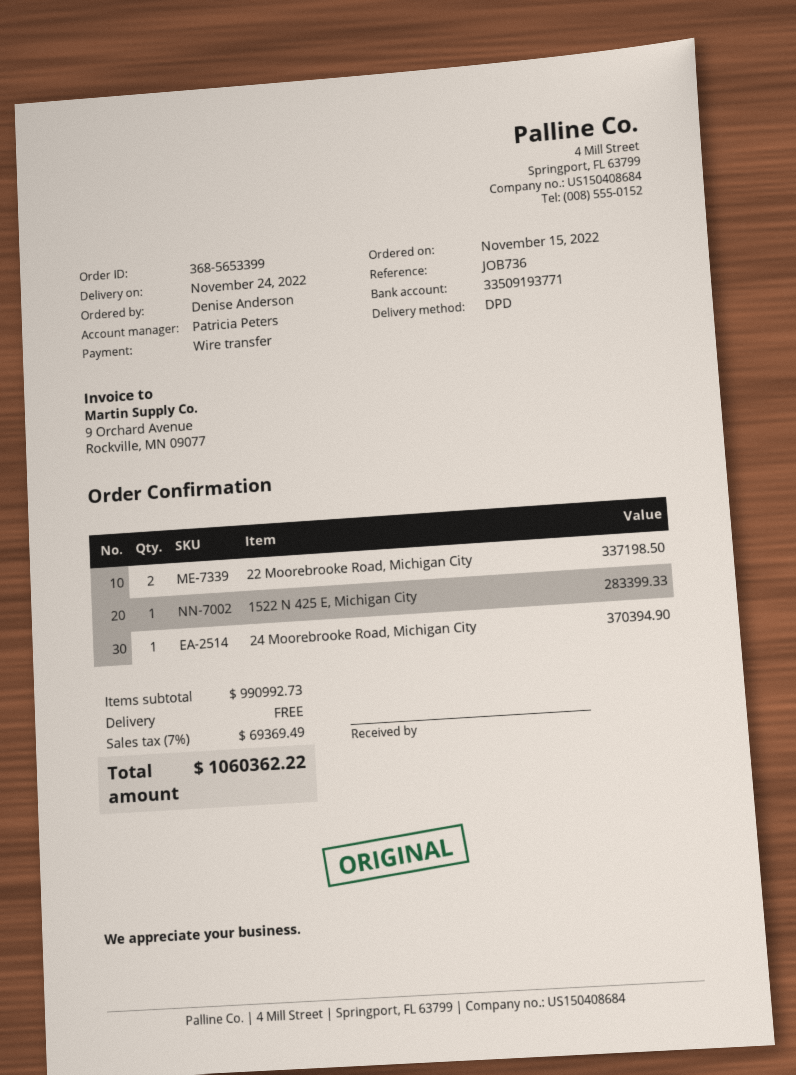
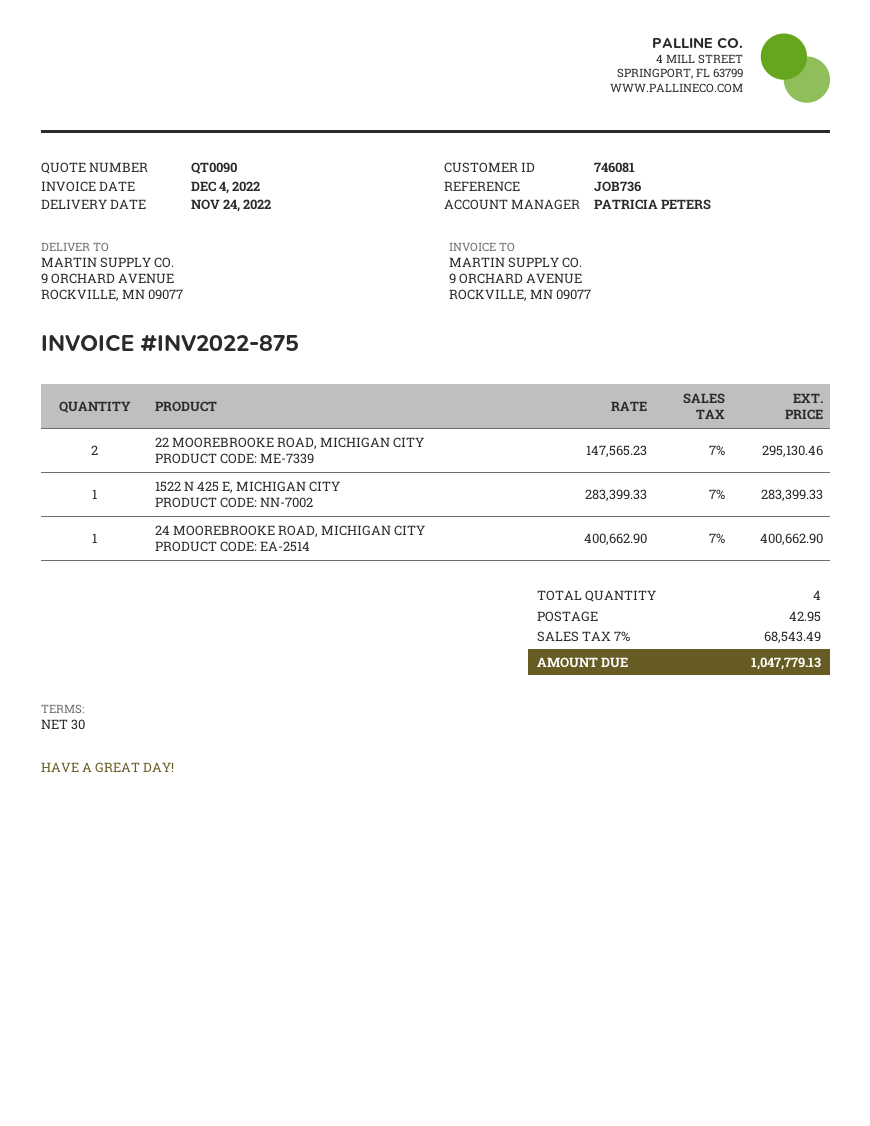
22 Moorebrooke Road, Michigan City: 2 for 337198.50 -> 2 for 295130.46
24 Moorebrooke Road, Michigan City: 1 for 370394.90 -> 1 for 400662.90
shipping: 0.00 -> 42.95
tax: 7% = 69369.49 -> 7% = 68543.49
total: 1060362.22 -> 1047779.13

